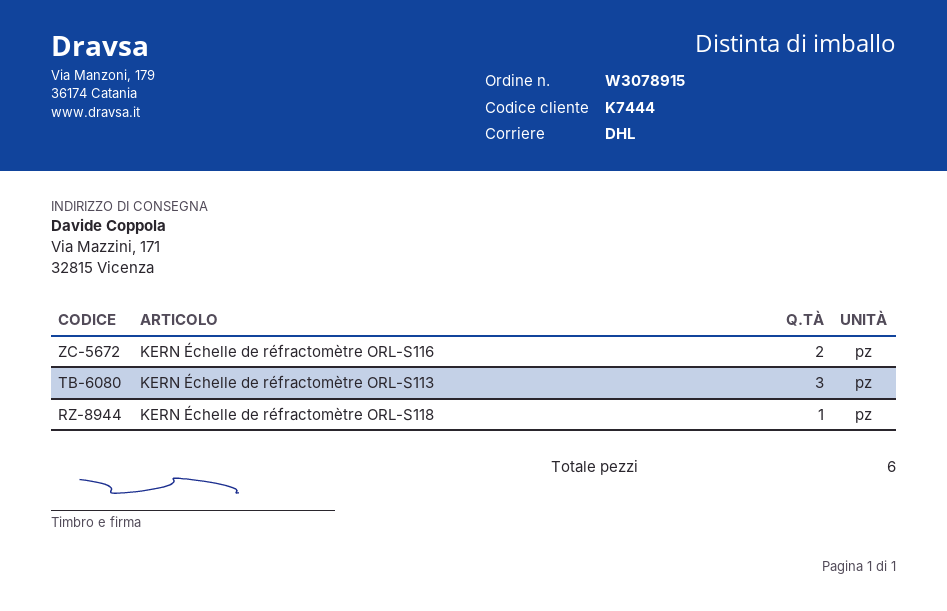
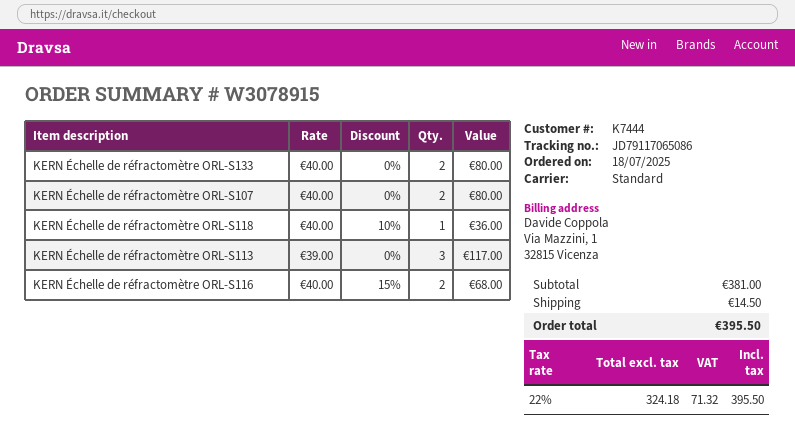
shipping method: DHL -> standard
KERN Échelle de réfractomètre ORL-S133: none -> 2
KERN Échelle de réfractomètre ORL-S107: none -> 2

